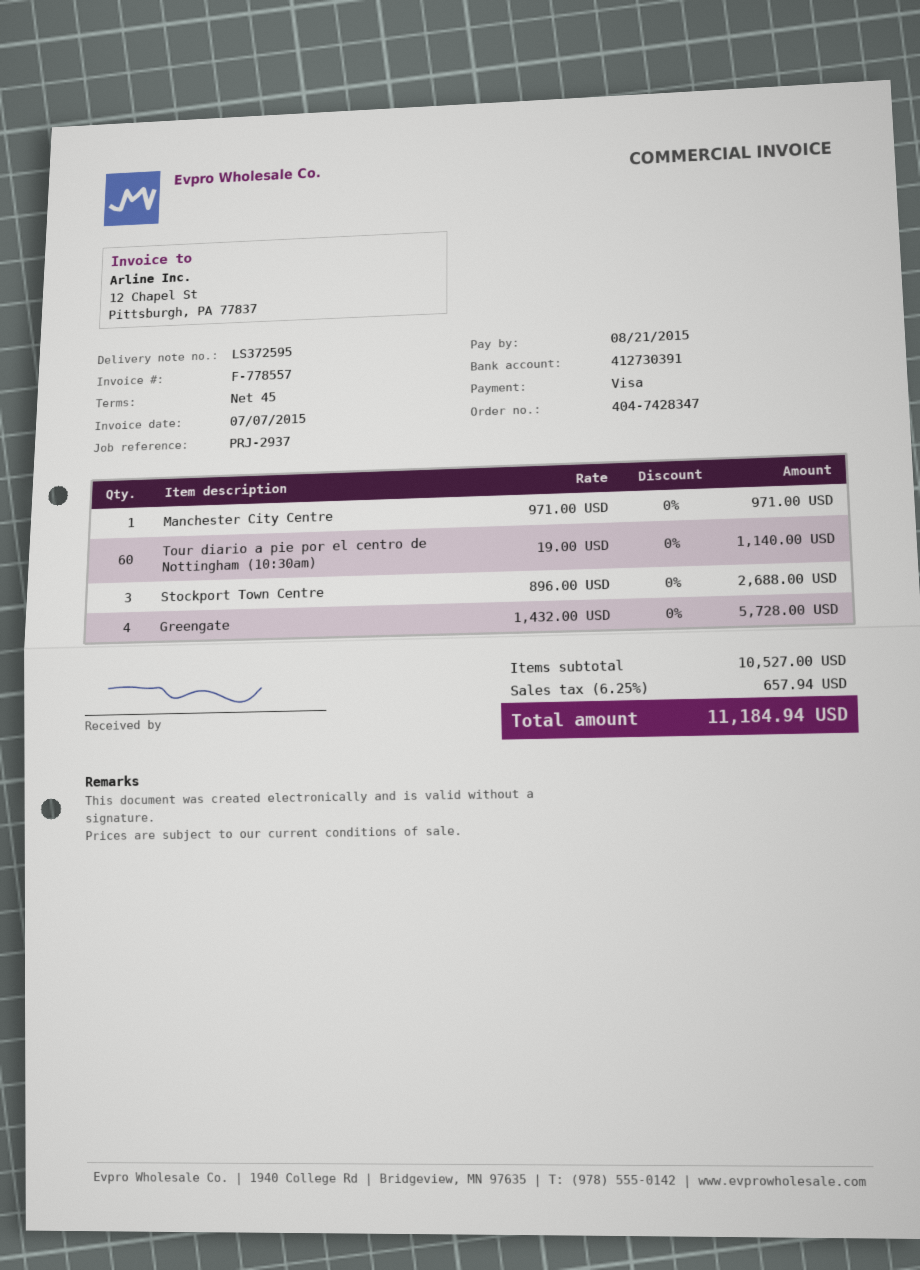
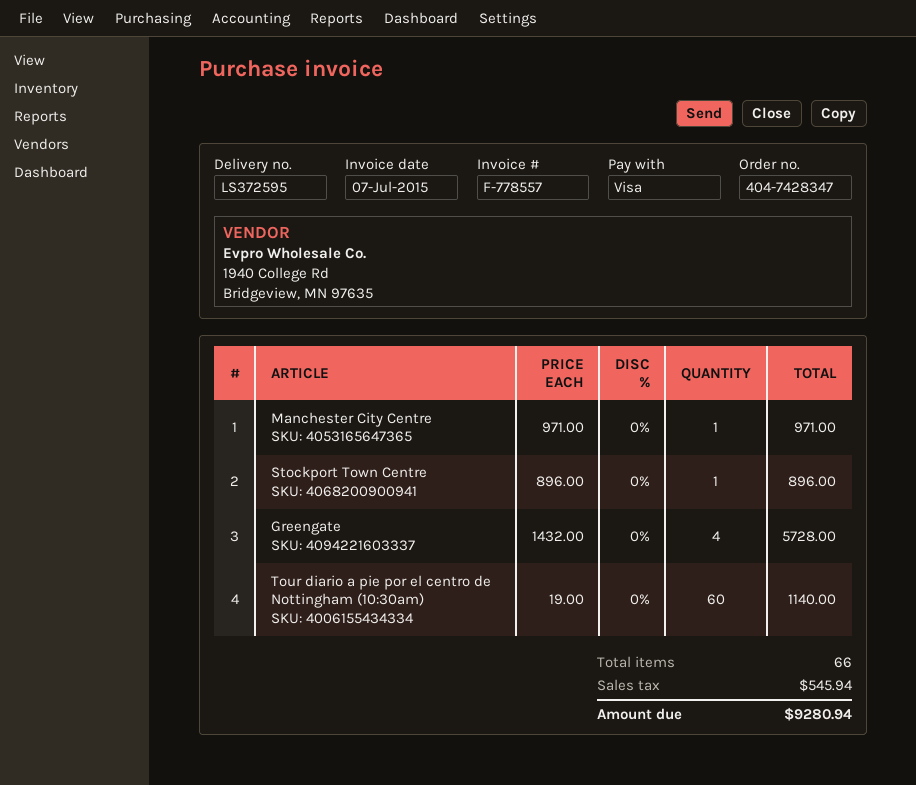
Stockport Town Centre: 3 x 896.00 = 2688.00 -> 1 x 896.00 = 896.00
tax: 657.94 -> 545.94
total: 11184.94 -> 9280.94

